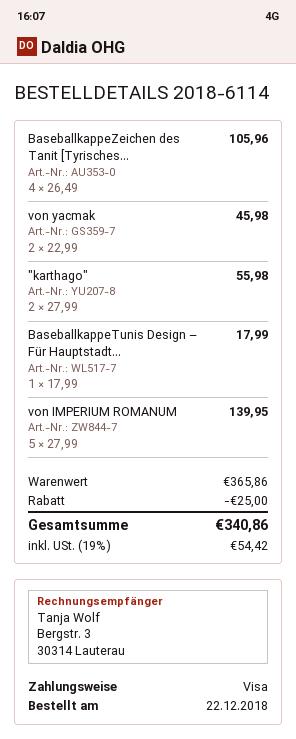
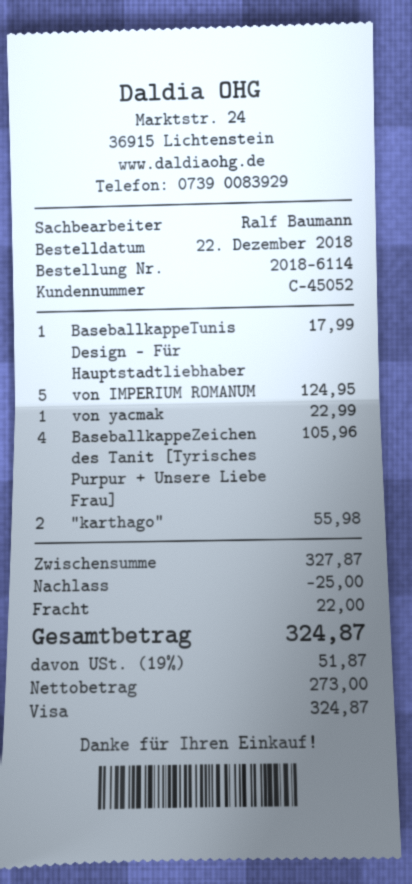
von yacmak: 2 for 45.98 -> 1 for 22.99
von IMPERIUM ROMANUM: 5 for 139.95 -> 5 for 124.95
subtotal: 365.86 -> 327.87
shipping: none -> 22.00
tax: 19% = 54.42 -> 19% = 51.87
total: 340.86 -> 324.87

